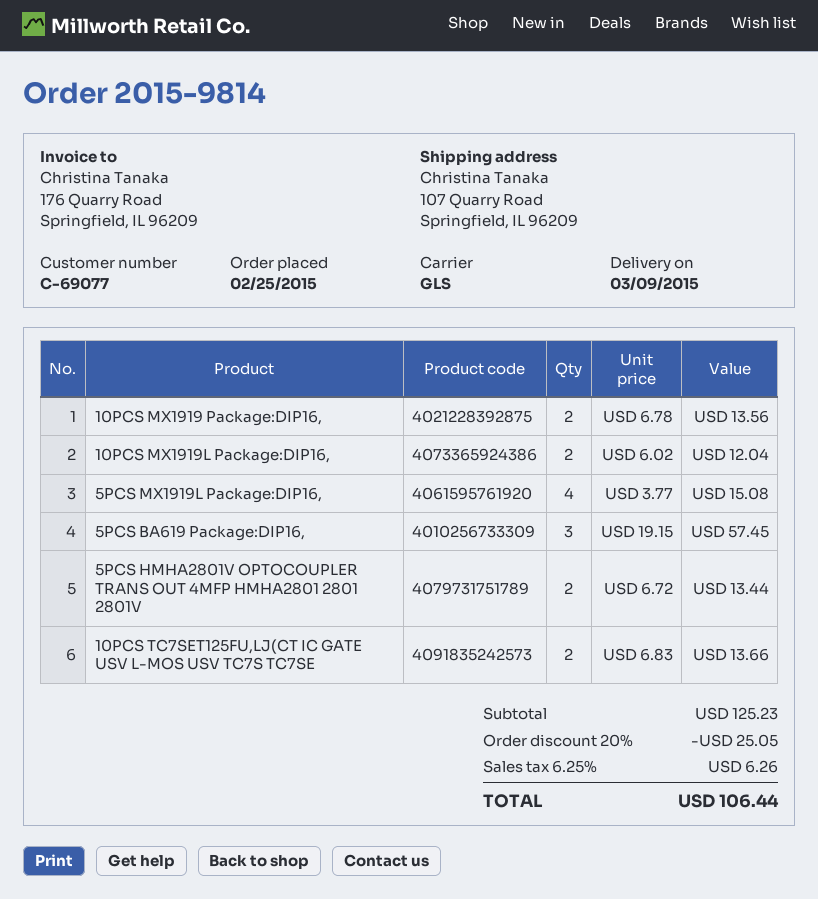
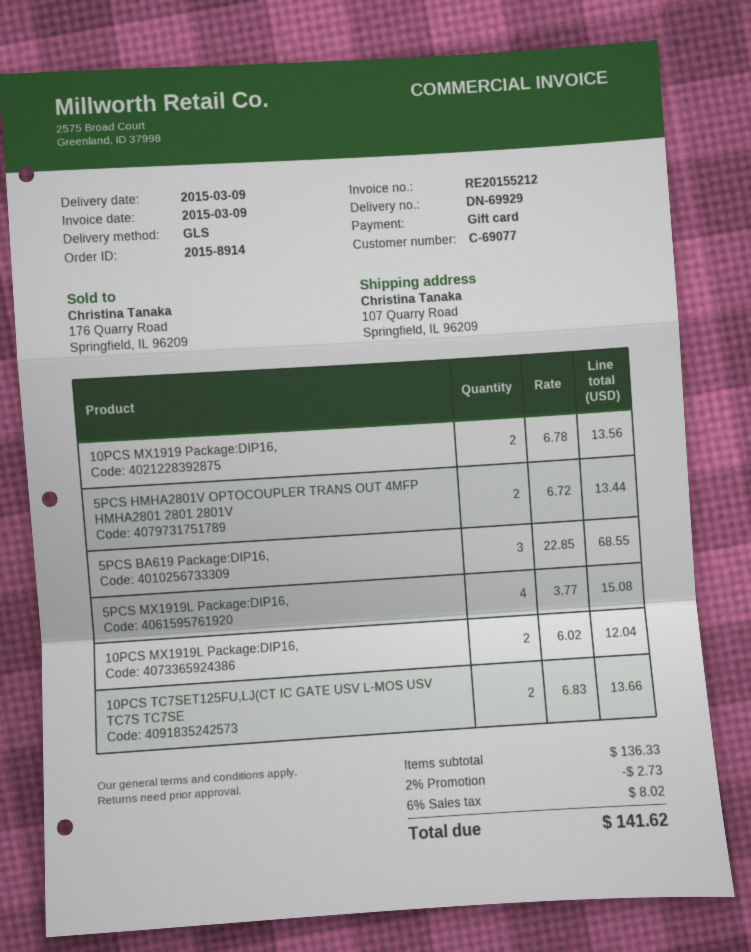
order number: 2015-9814 -> 2015-8914
5PCS BA619 Package:DIP16,: 3 x 19.15 = 57.45 -> 3 x 22.85 = 68.55
subtotal: 125.23 -> 136.33
discount: 20% = 25.05 -> 2% = 2.73
tax: 6.25% = 6.26 -> 6% = 8.02
total: 106.44 -> 141.62

